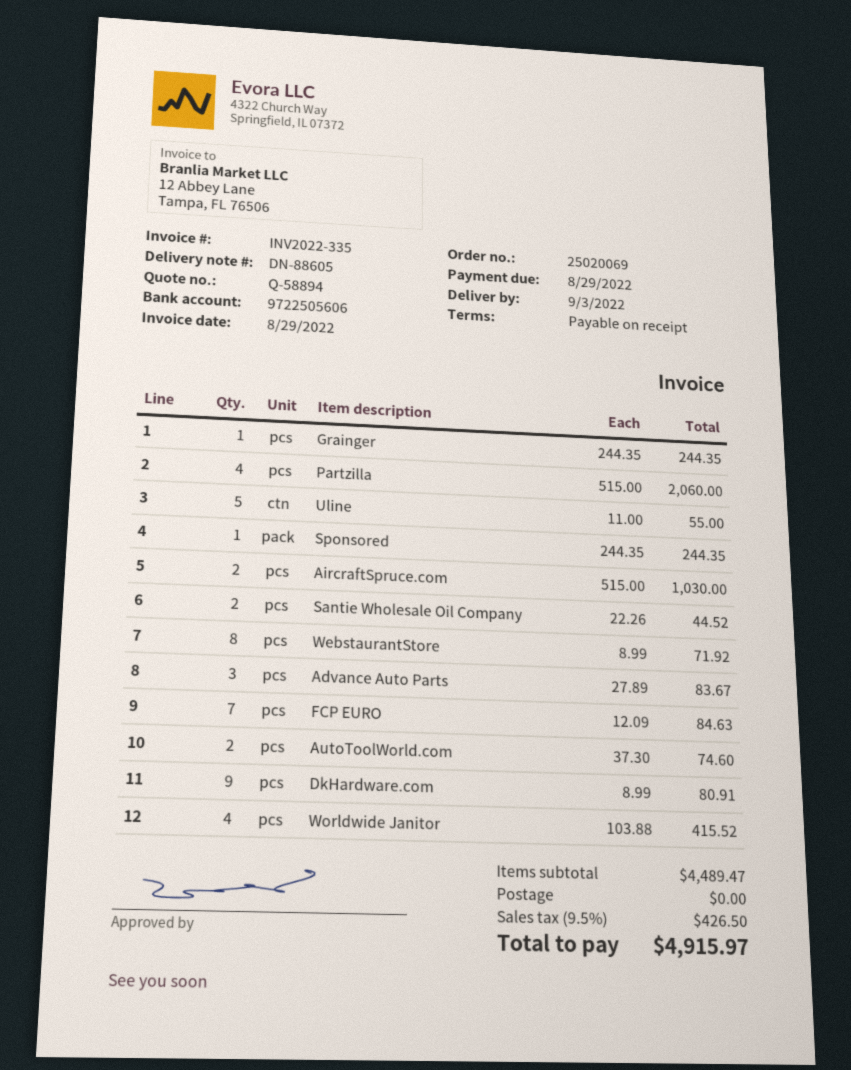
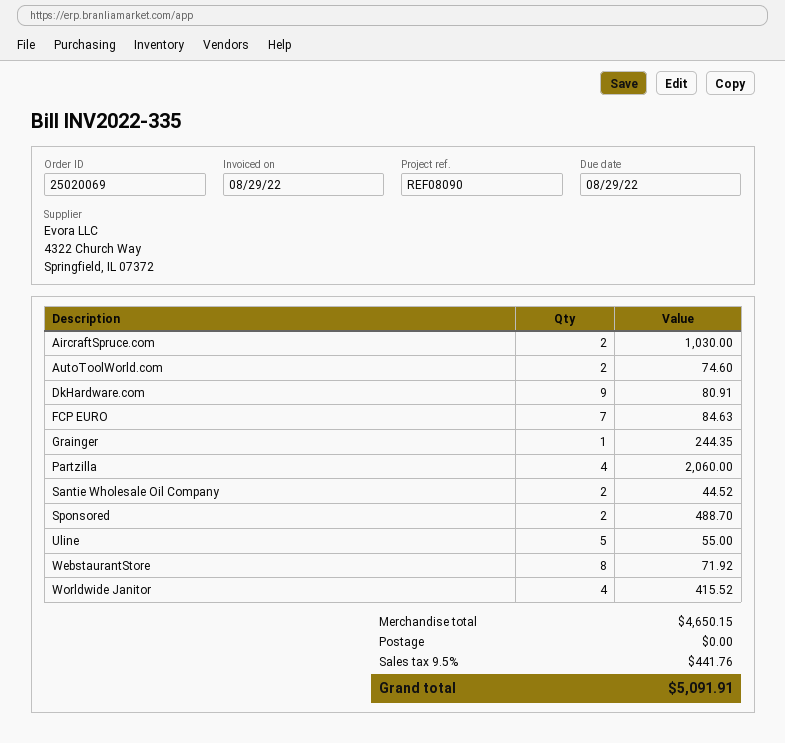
Sponsored: 1 for 244.35 -> 2 for 488.70
Advance Auto Parts: 3 for 83.67 -> none
subtotal: 4489.47 -> 4650.15
tax: 9.5% = 426.50 -> 9.5% = 441.76
total: 4915.97 -> 5091.91

